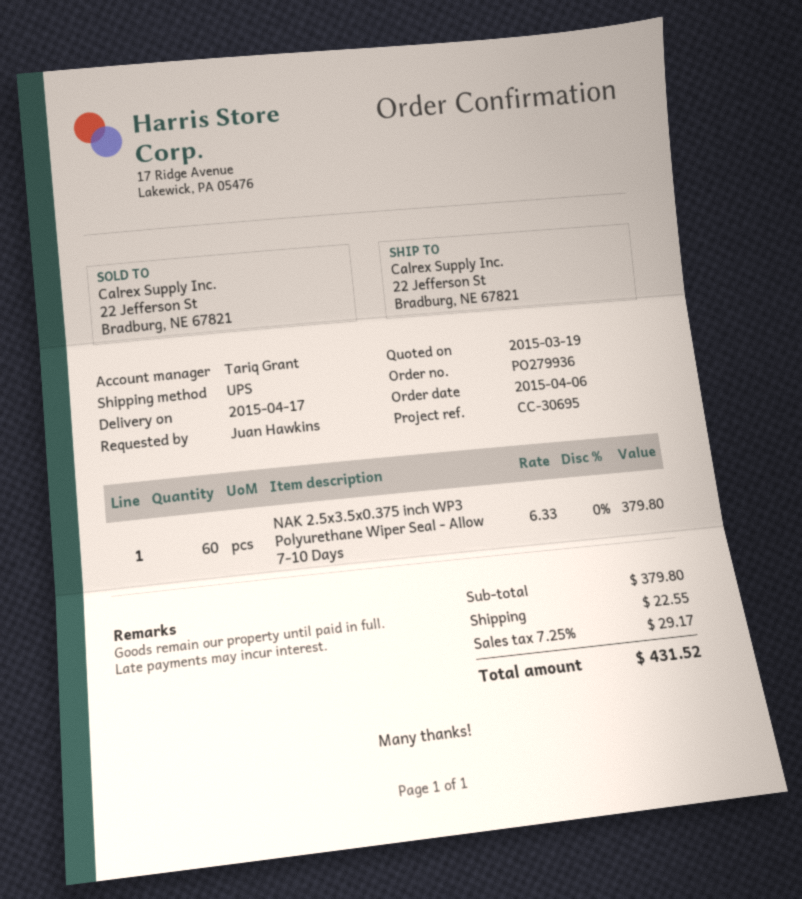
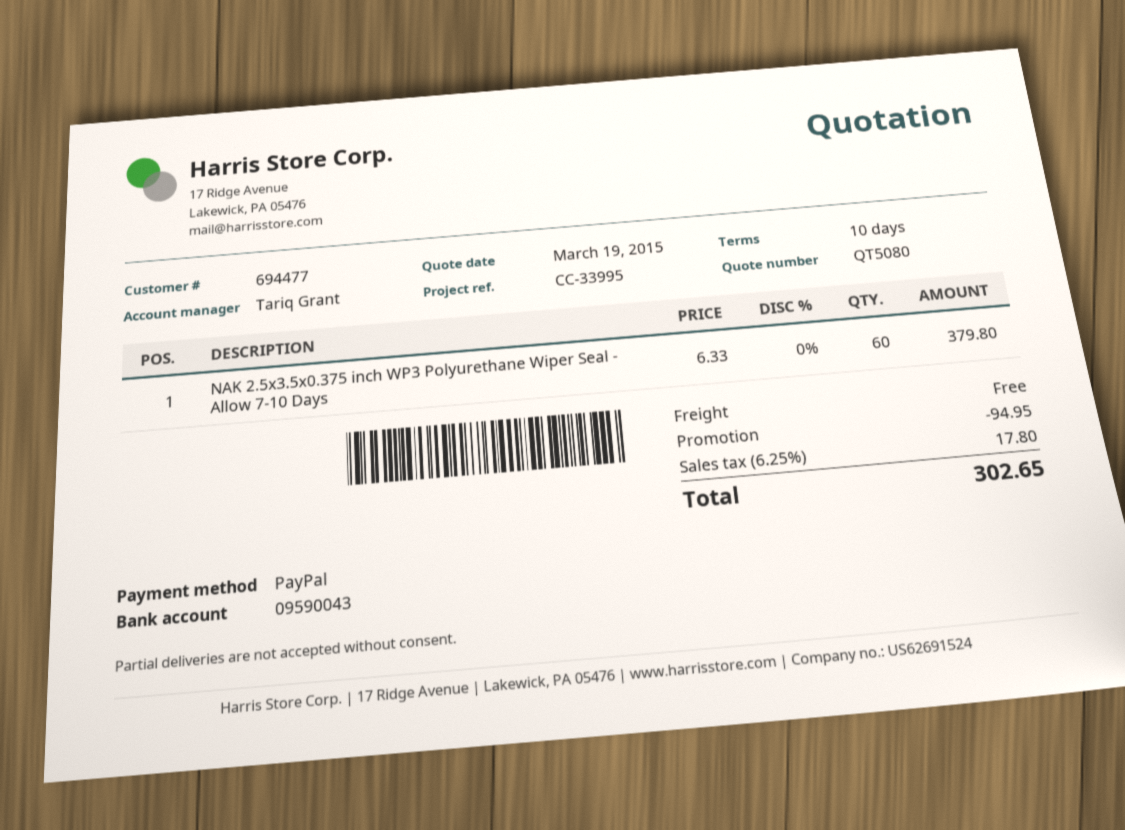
reference: CC-30695 -> CC-33995
discount: none -> 94.95
shipping: 22.55 -> 0.00
tax: 7.25% = 29.17 -> 6.25% = 17.80
total: 431.52 -> 302.65

